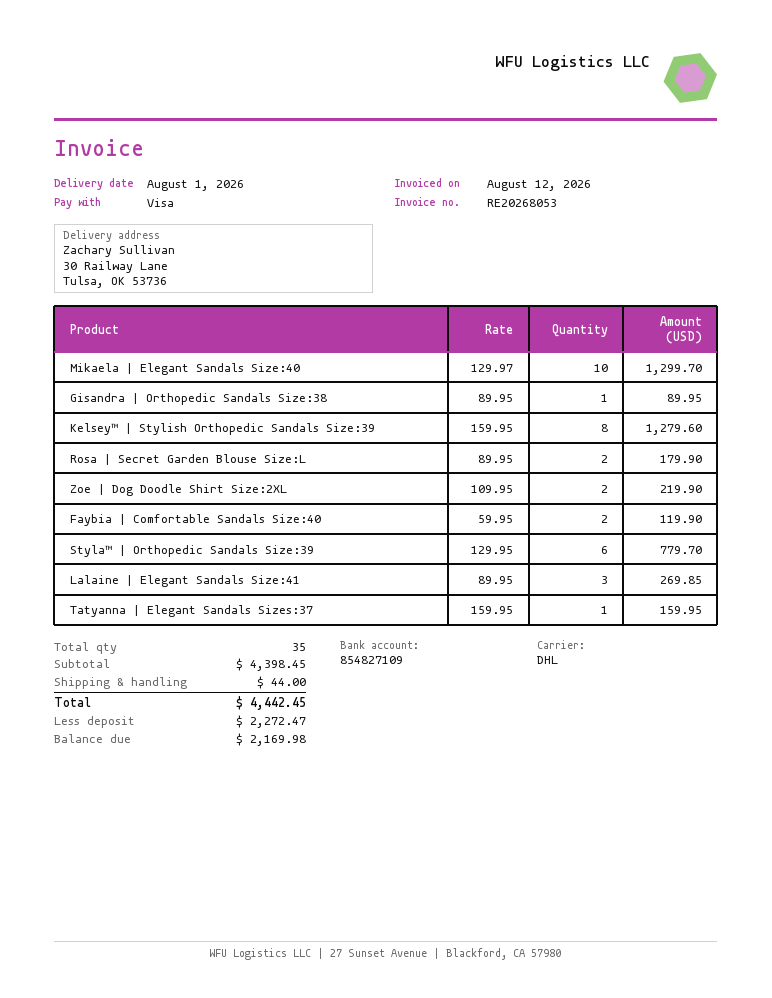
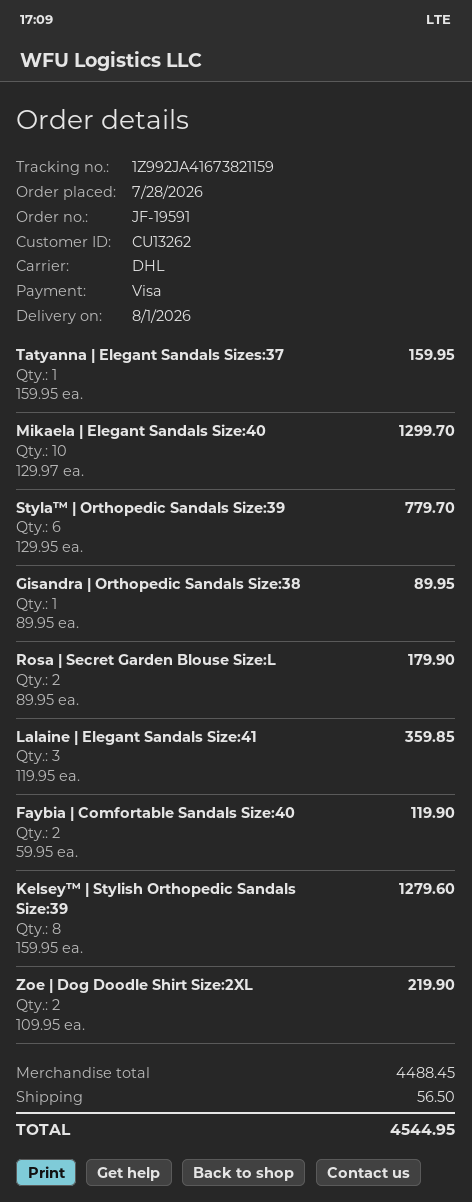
Lalaine | Elegant Sandals Size:41: 3 x 89.95 = 269.85 -> 3 x 119.95 = 359.85
subtotal: 4398.45 -> 4488.45
shipping: 44.00 -> 56.50
total: 4442.45 -> 4544.95

